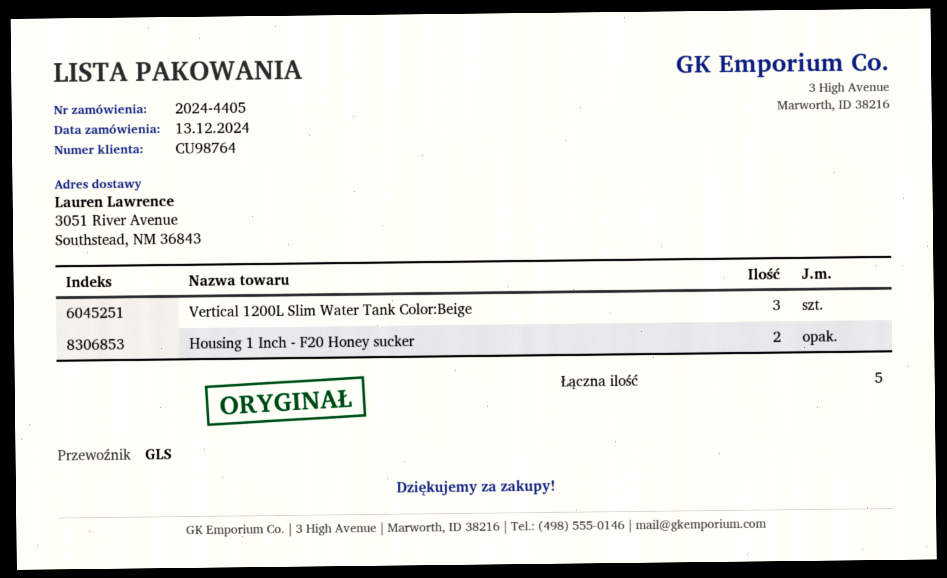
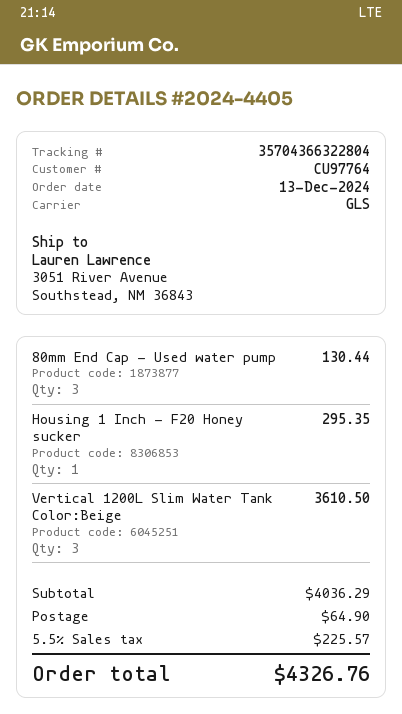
customer number: CU98764 -> CU97764
Housing 1 Inch - F20 Honey sucker: 2 -> 1
80mm End Cap - Used water pump: none -> 3

